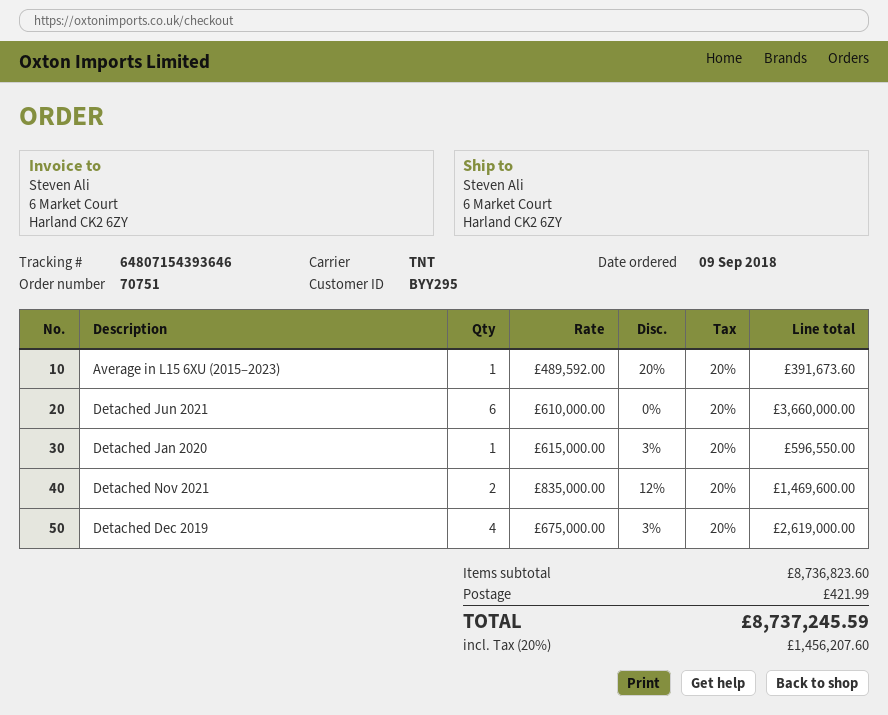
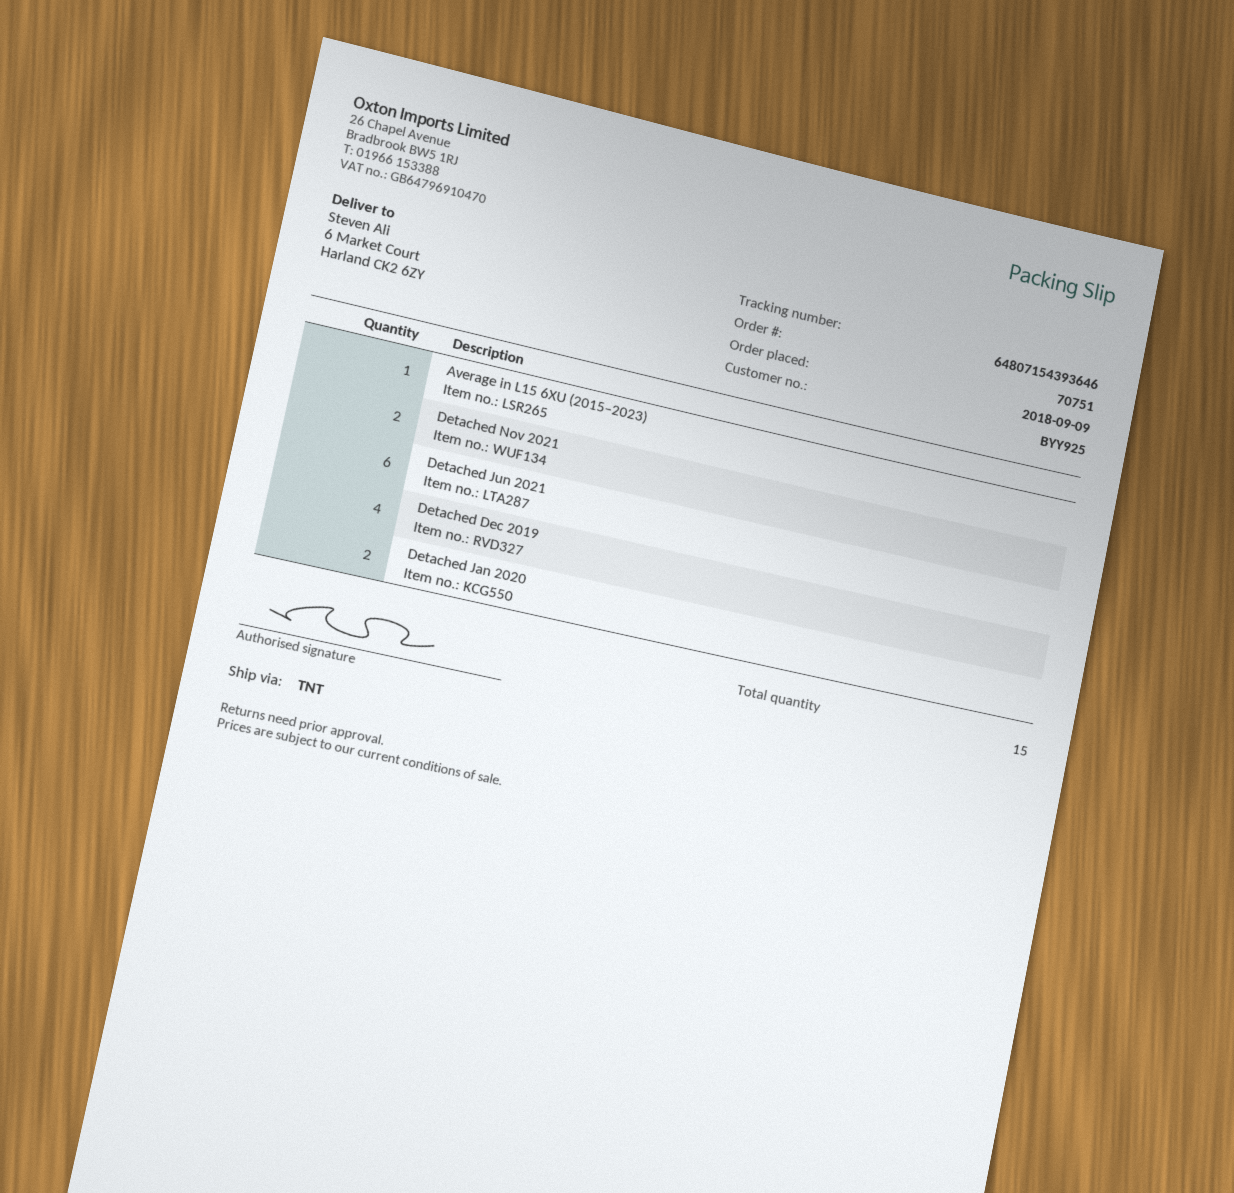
customer number: BYY295 -> BYY925
Detached Jan 2020: 1 -> 2

